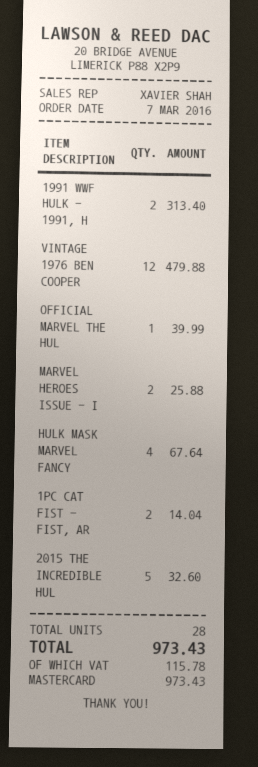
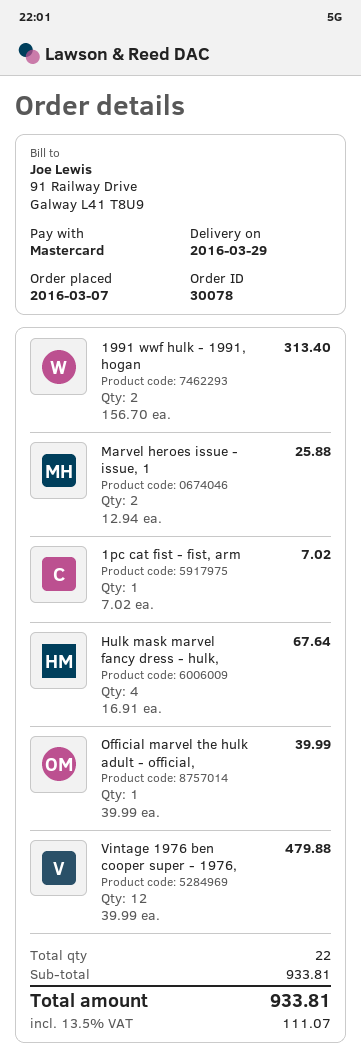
1PC CAT FIST - FIST, AR: 2 for 14.04 -> 1 for 7.02
2015 THE INCREDIBLE HUL: 5 for 32.60 -> none
total quantity: 28 -> 22
tax: 115.78 -> 111.07
total: 973.43 -> 933.81

